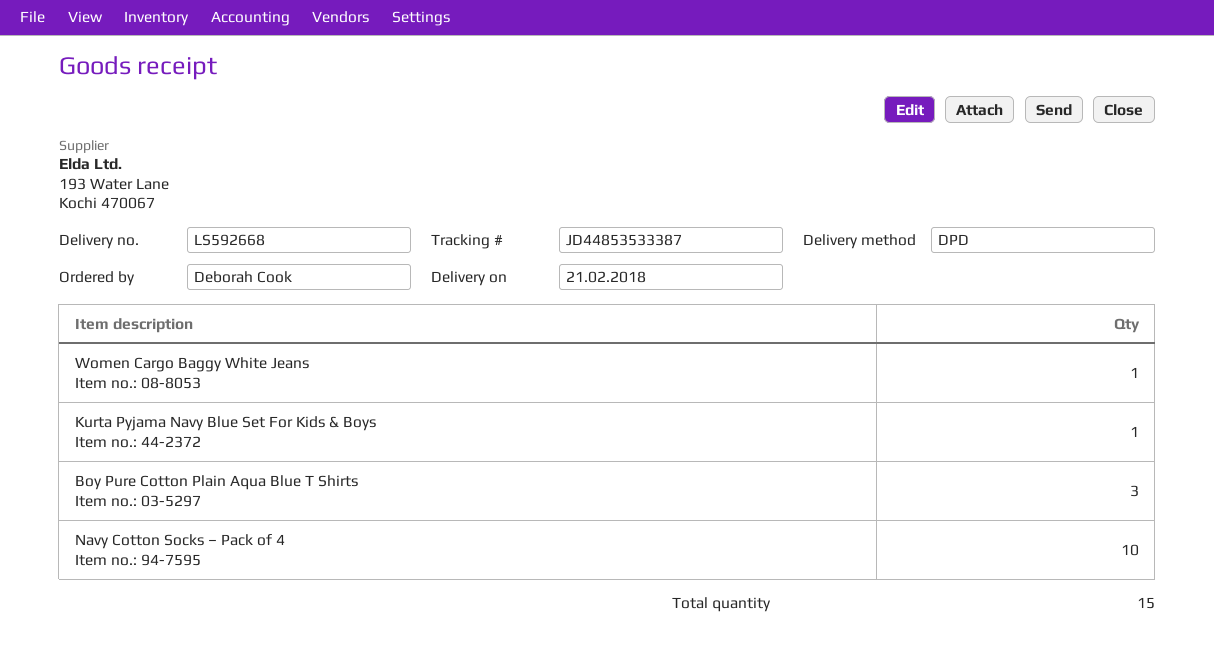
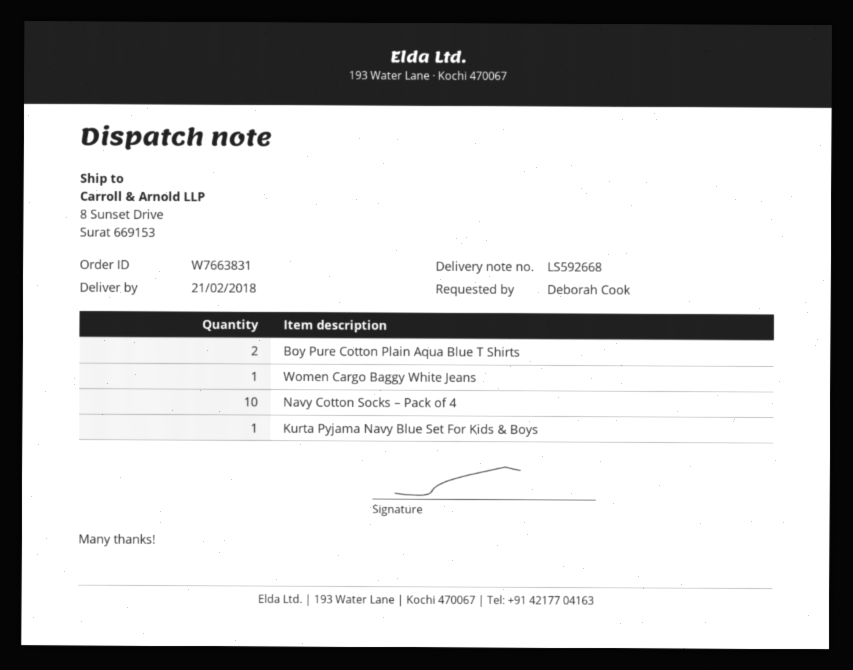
Boy Pure Cotton Plain Aqua Blue T Shirts: 3 -> 2

